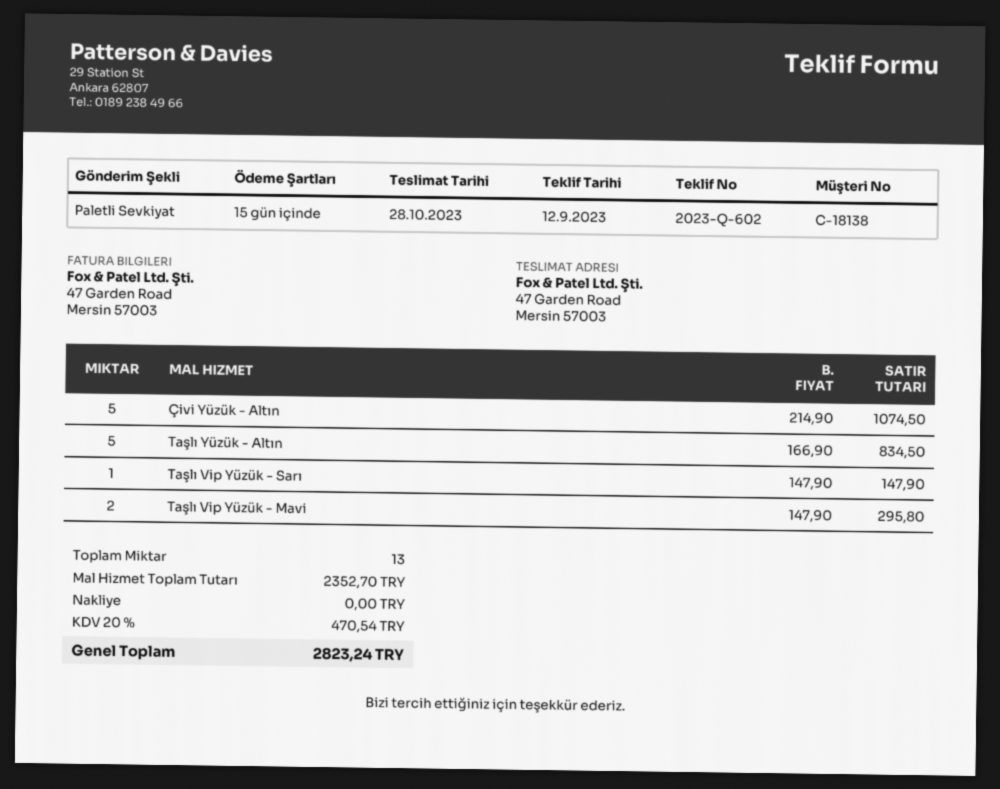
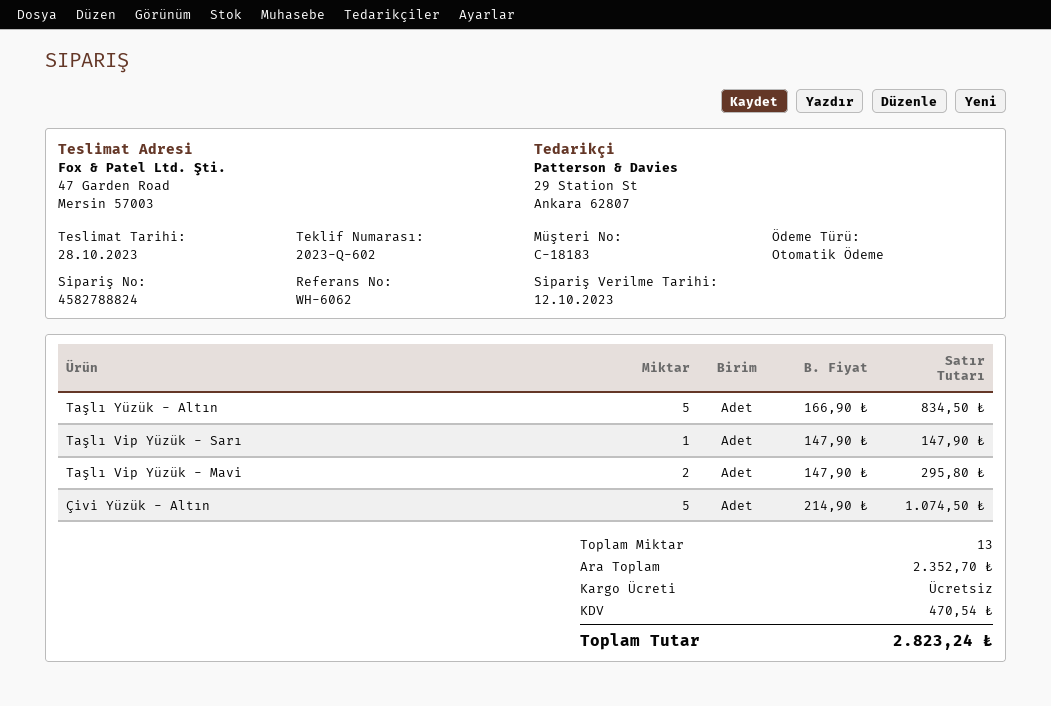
customer number: C-18138 -> C-18183

